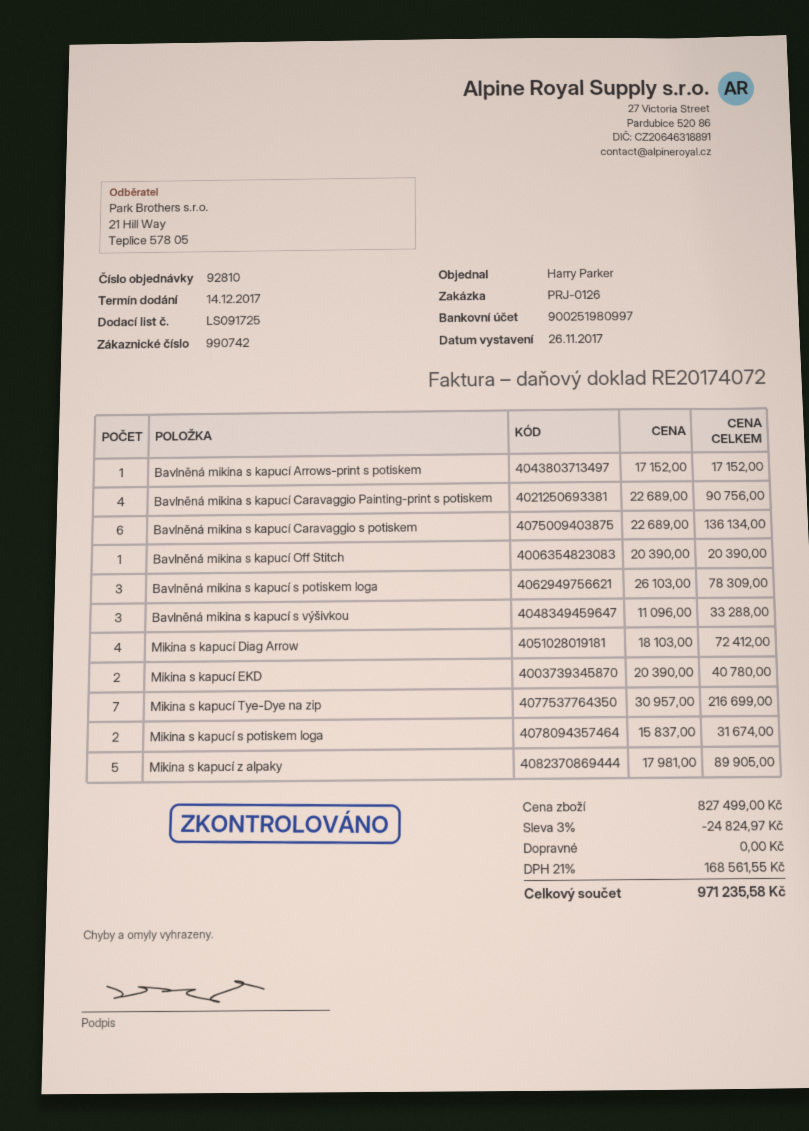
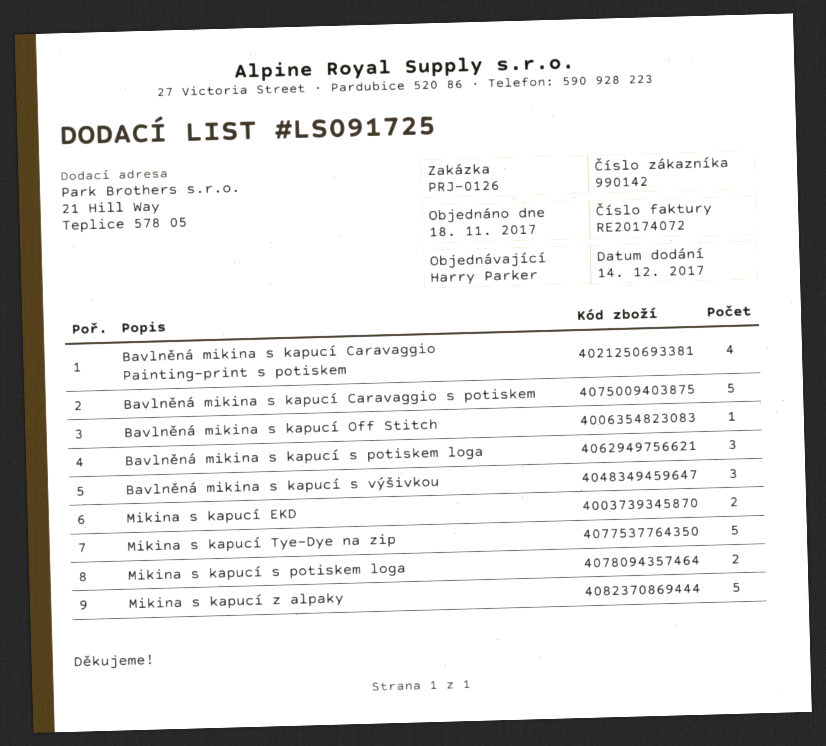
customer number: 990742 -> 990142
Bavlněná mikina s kapucí Arrows-print s potiskem: 1 -> none
Bavlněná mikina s kapucí Caravaggio s potiskem: 6 -> 5
Mikina s kapucí Diag Arrow: 4 -> none
Mikina s kapucí Tye-Dye na zip: 7 -> 5

